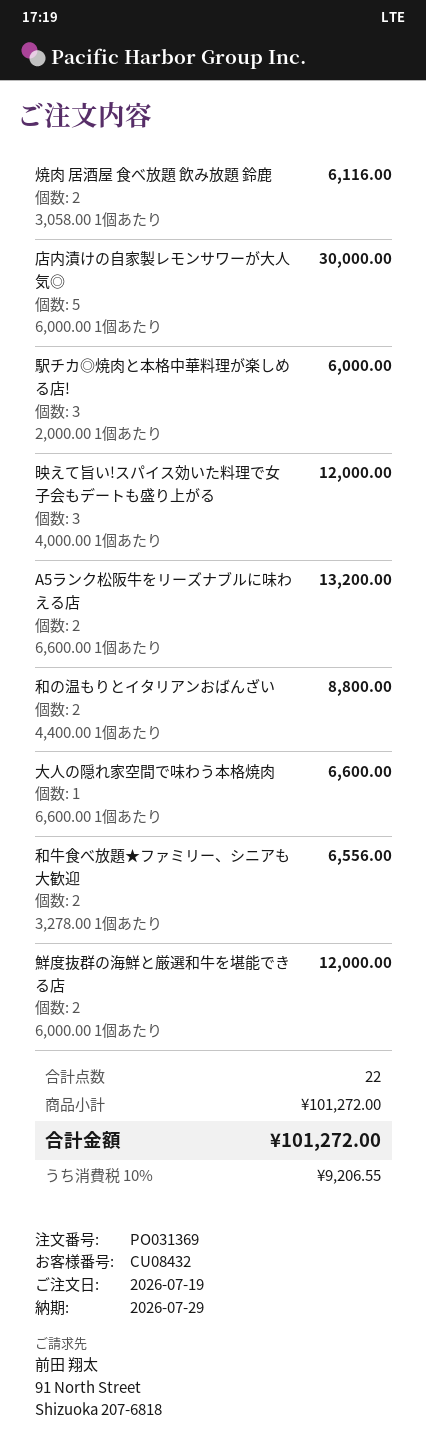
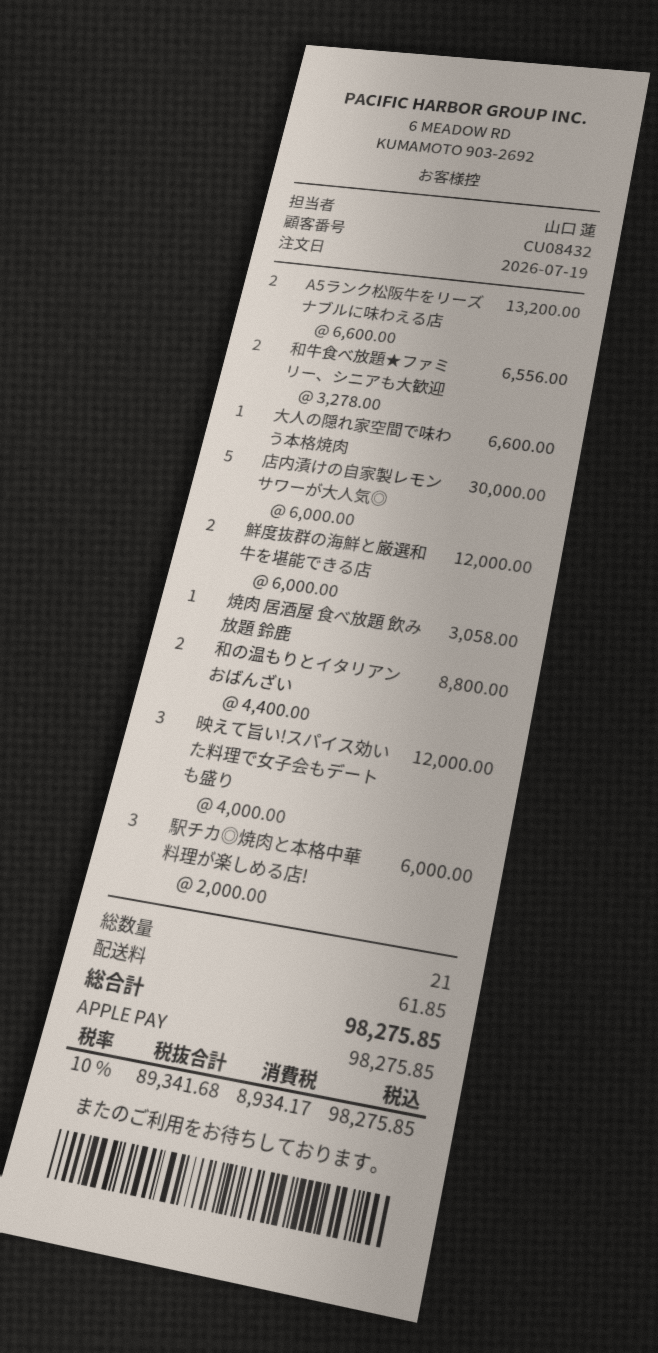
焼肉 居酒屋 食べ放題 飲み放題 鈴鹿: 2 x 3058.00 = 6116.00 -> 1 x 3058.00 = 3058.00
total quantity: 22 -> 21
shipping: none -> 61.85
tax: 10% = 9206.55 -> 10% = 8934.17
total: 101272.00 -> 98275.85

